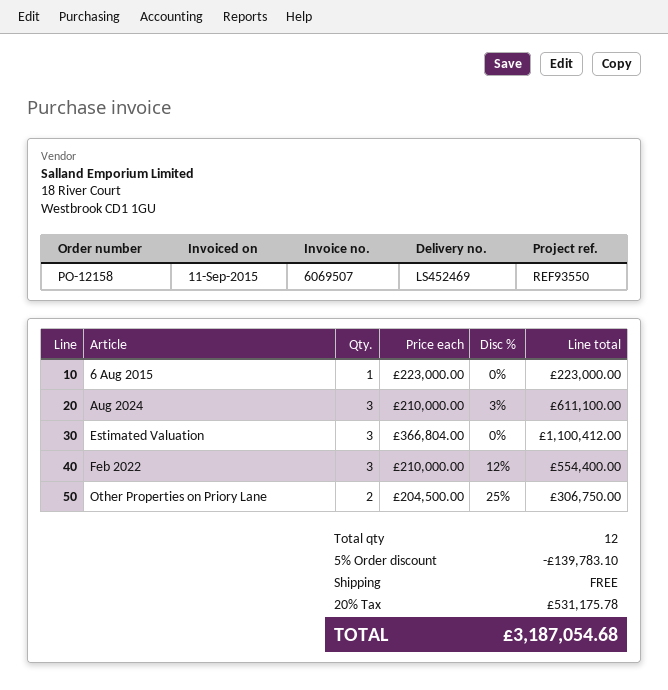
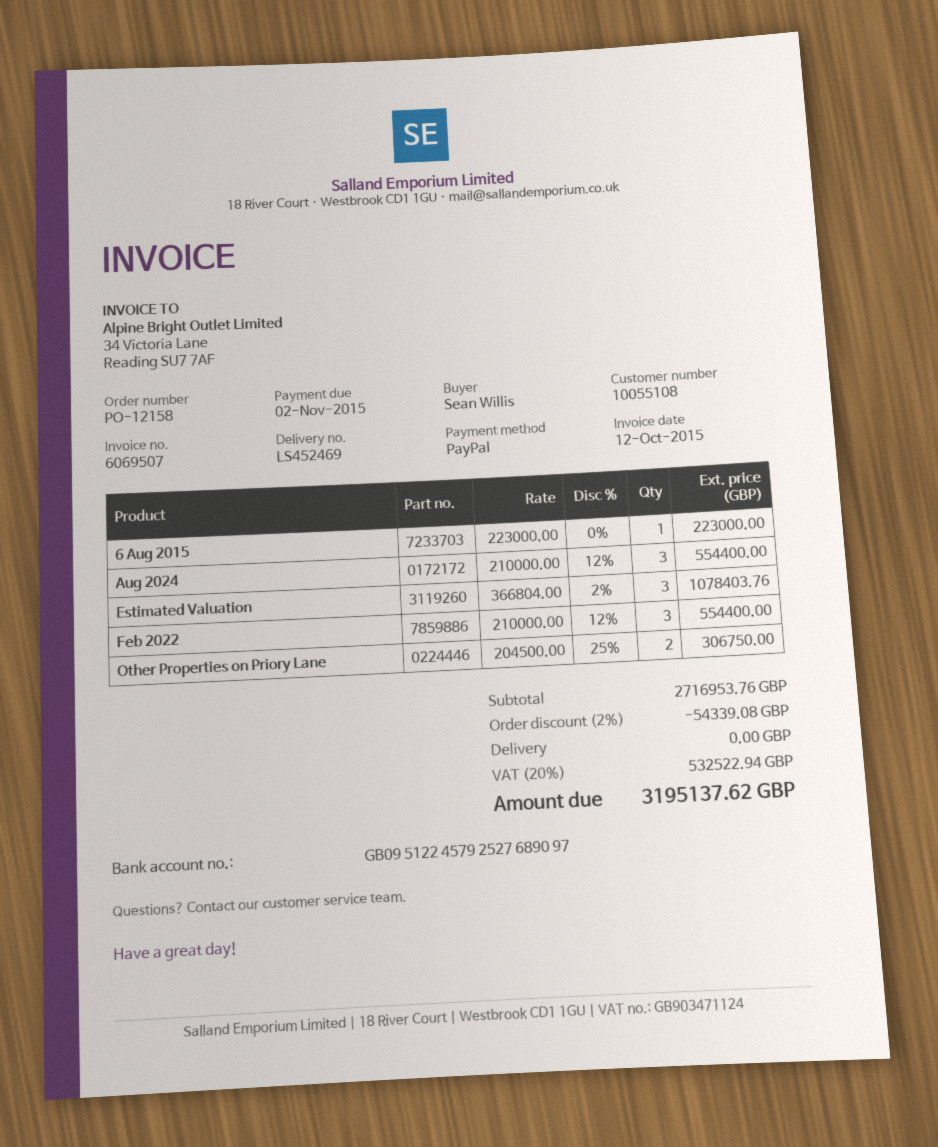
invoice date: 2015-09-11 -> 2015-10-12
Aug 2024: 3 x 210000.00 - 3% = 611100.00 -> 3 x 210000.00 - 12% = 554400.00
Estimated Valuation: 3 x 366804.00 = 1100412.00 -> 3 x 366804.00 - 2% = 1078403.76
discount: 5% = 139783.10 -> 2% = 54339.08
tax: 20% = 531175.78 -> 20% = 532522.94
total: 3187054.68 -> 3195137.62

